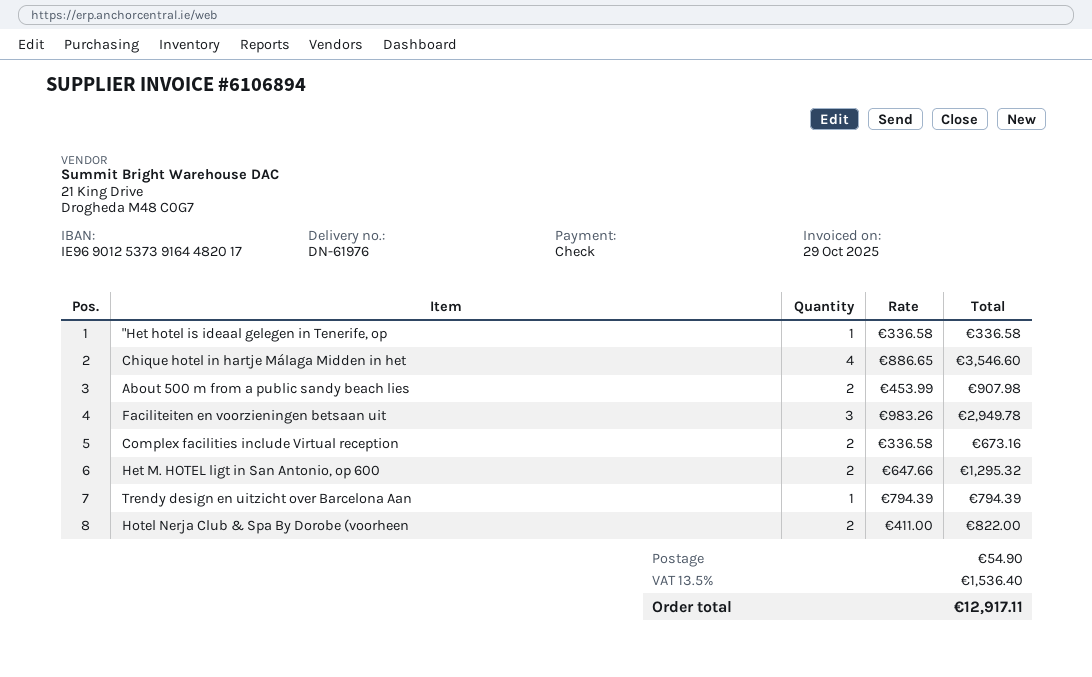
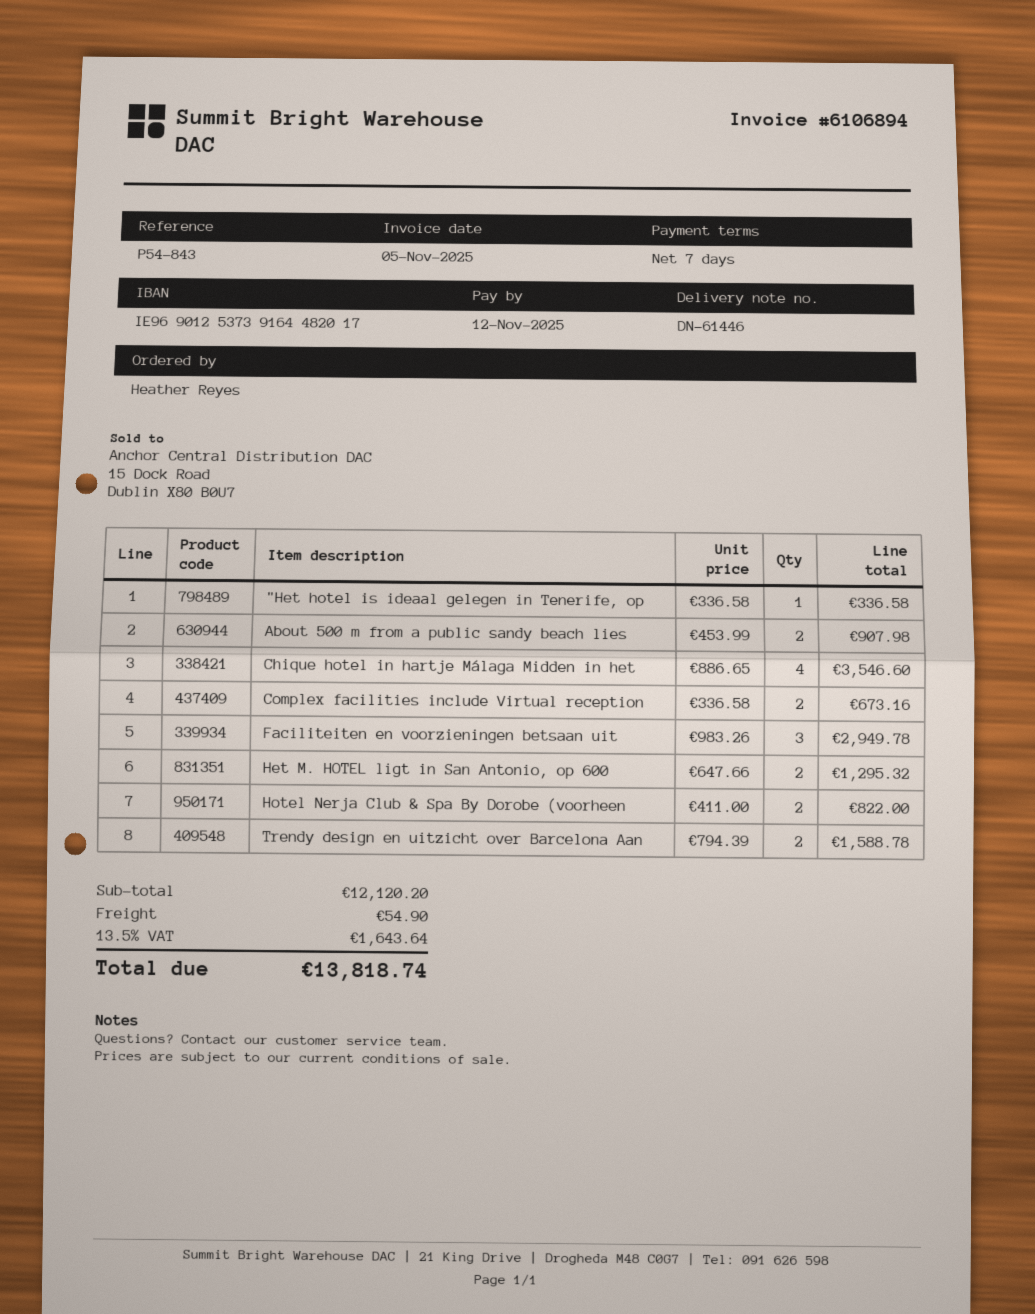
delivery note number: DN-61976 -> DN-61446
invoice date: 2025-10-29 -> 2025-11-05
Trendy design en uitzicht over Barcelona Aan: 1 x 794.39 = 794.39 -> 2 x 794.39 = 1588.78
tax: 13.5% = 1536.40 -> 13.5% = 1643.64
total: 12917.11 -> 13818.74

